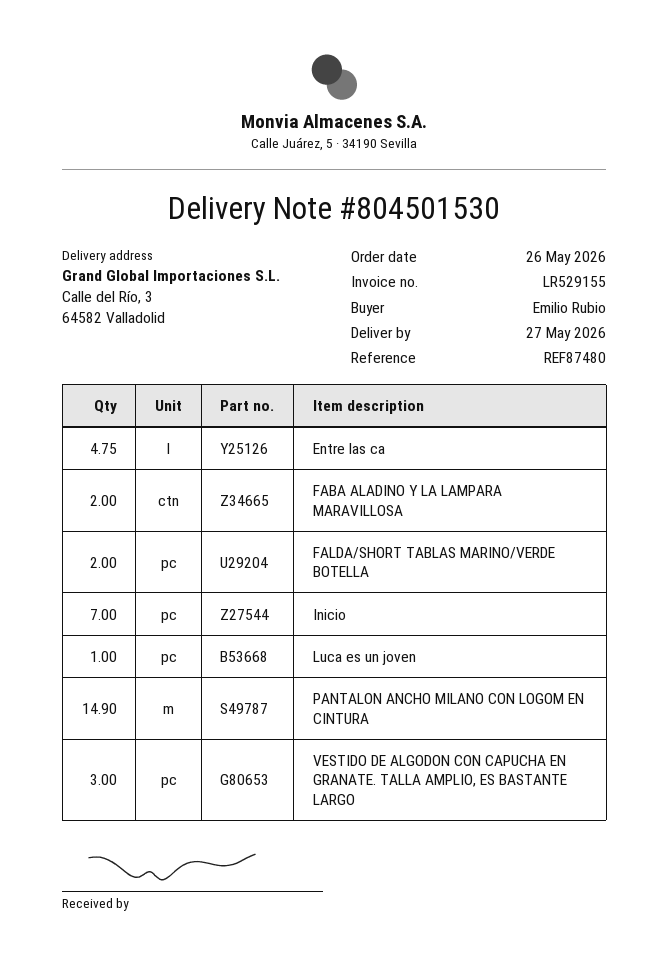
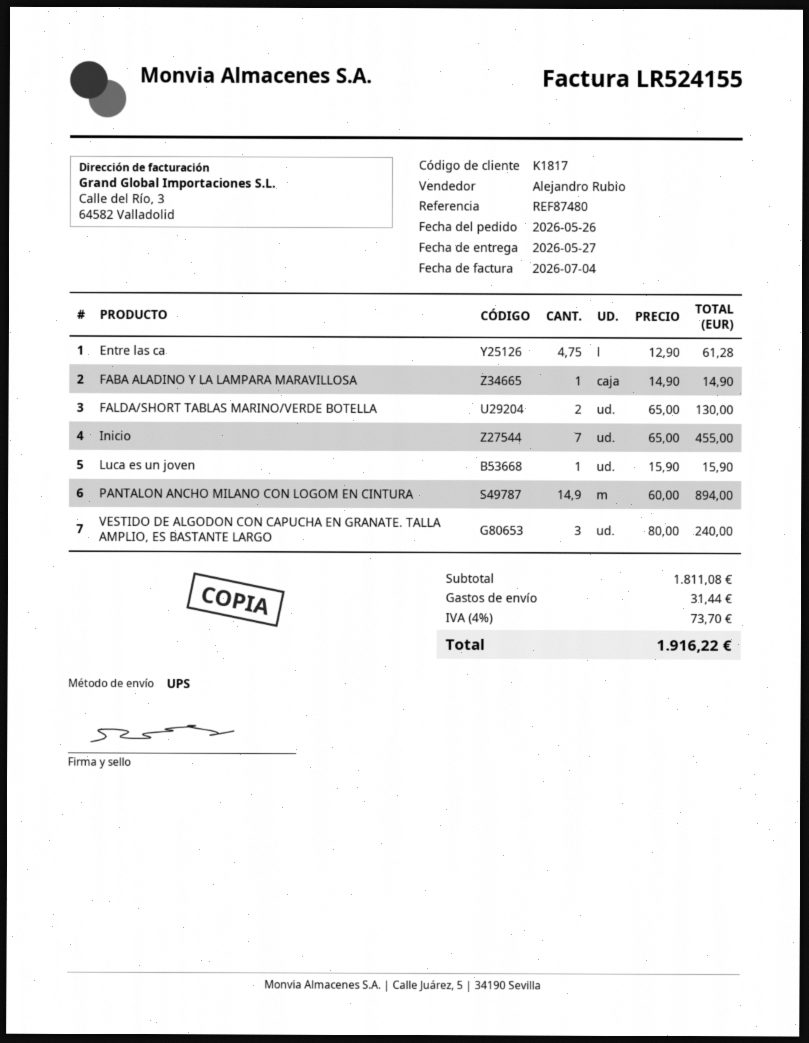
invoice number: LR529155 -> LR524155
FABA ALADINO Y LA LAMPARA MARAVILLOSA: 2 -> 1

